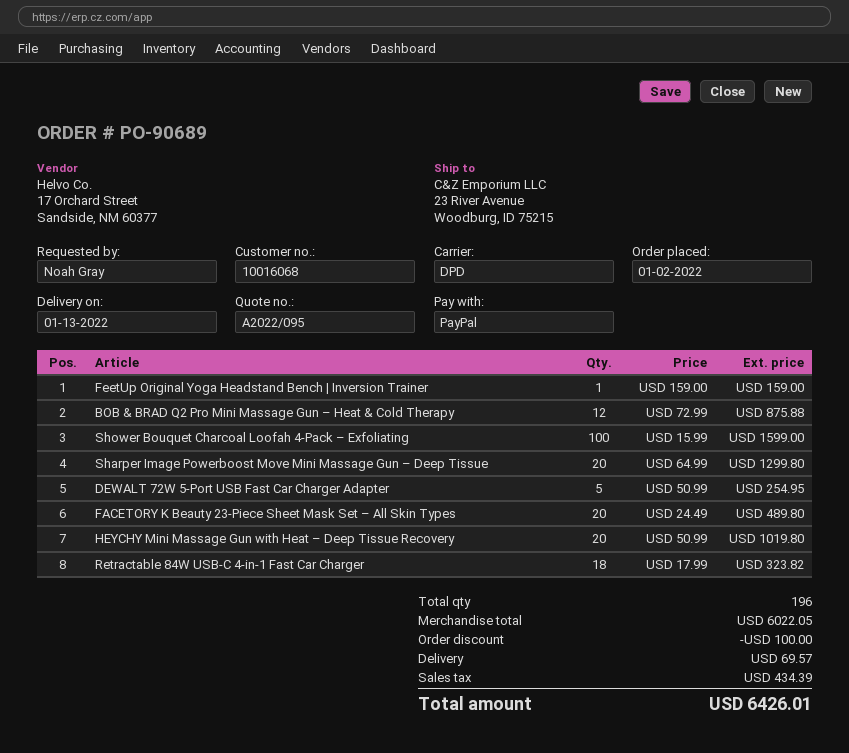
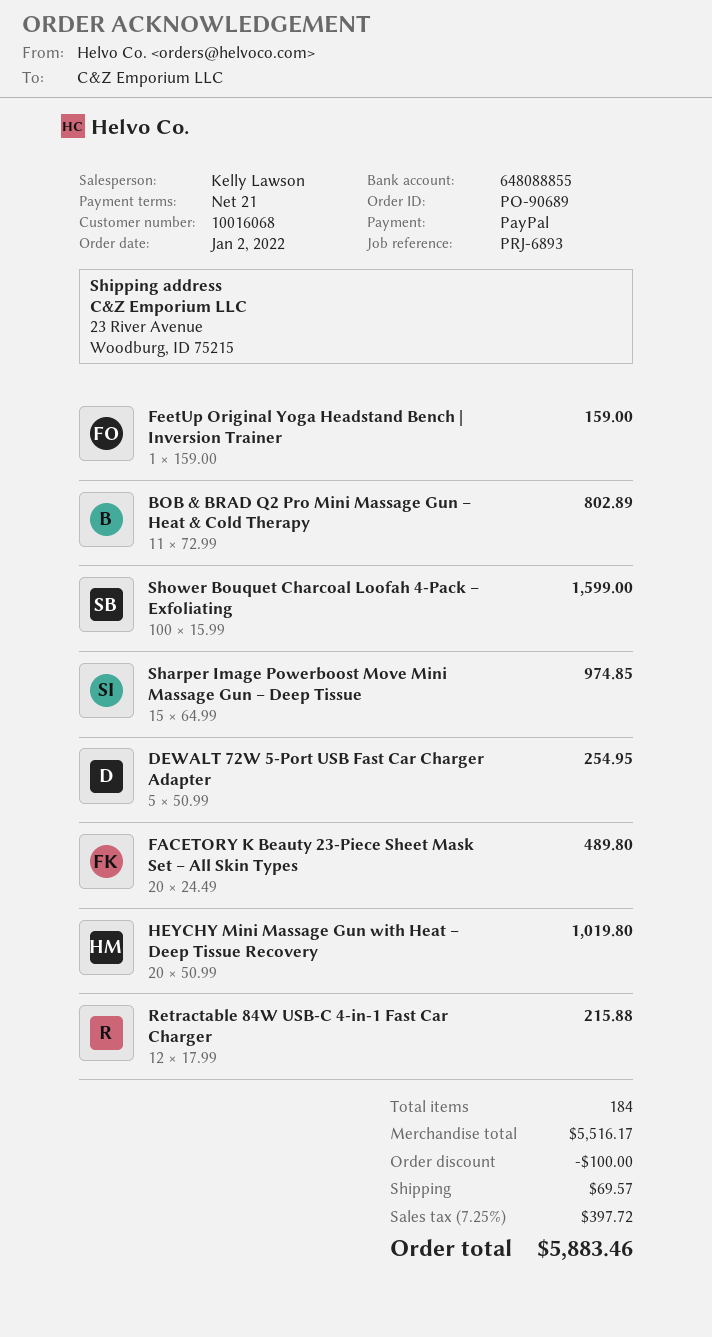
BOB & BRAD Q2 Pro Mini Massage Gun – Heat & Cold Therapy: 12 x 72.99 = 875.88 -> 11 x 72.99 = 802.89
Sharper Image Powerboost Move Mini Massage Gun – Deep Tissue: 20 x 64.99 = 1299.80 -> 15 x 64.99 = 974.85
Retractable 84W USB-C 4-in-1 Fast Car Charger: 18 x 17.99 = 323.82 -> 12 x 17.99 = 215.88
total quantity: 196 -> 184
subtotal: 6022.05 -> 5516.17
tax: 434.39 -> 397.72
total: 6426.01 -> 5883.46

